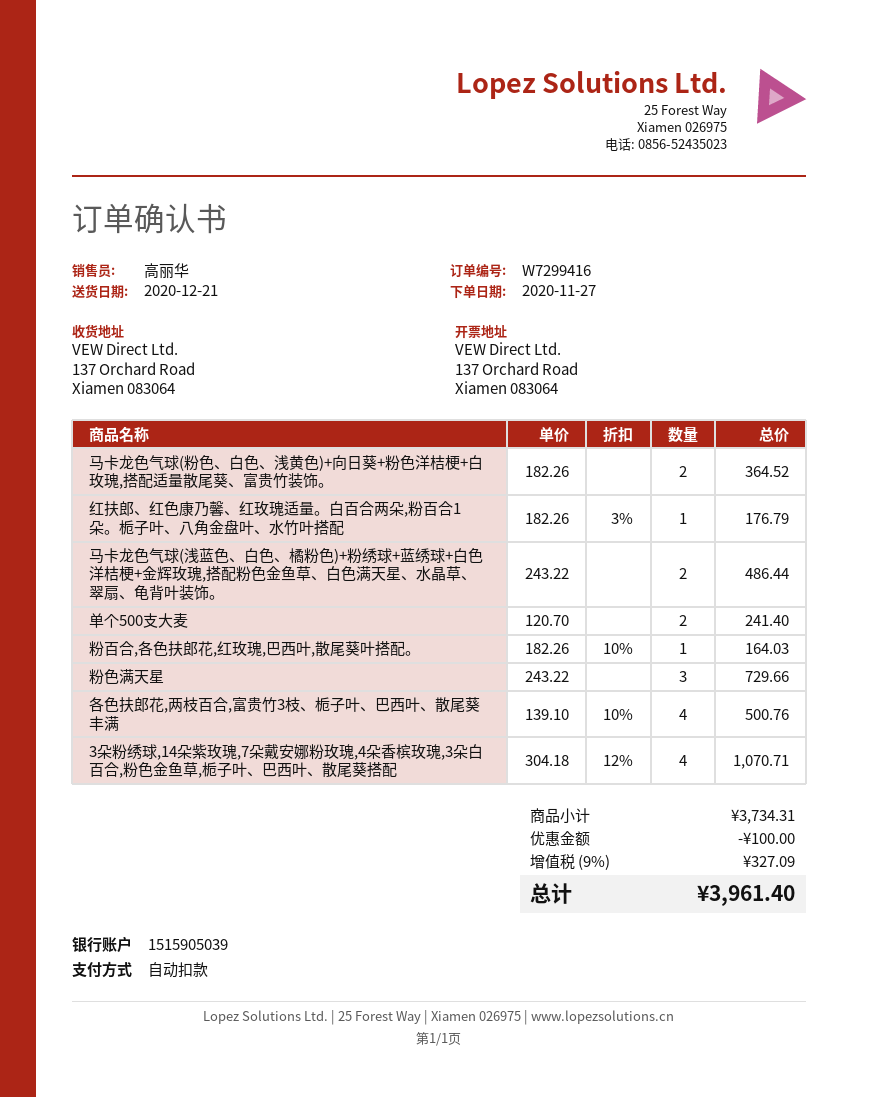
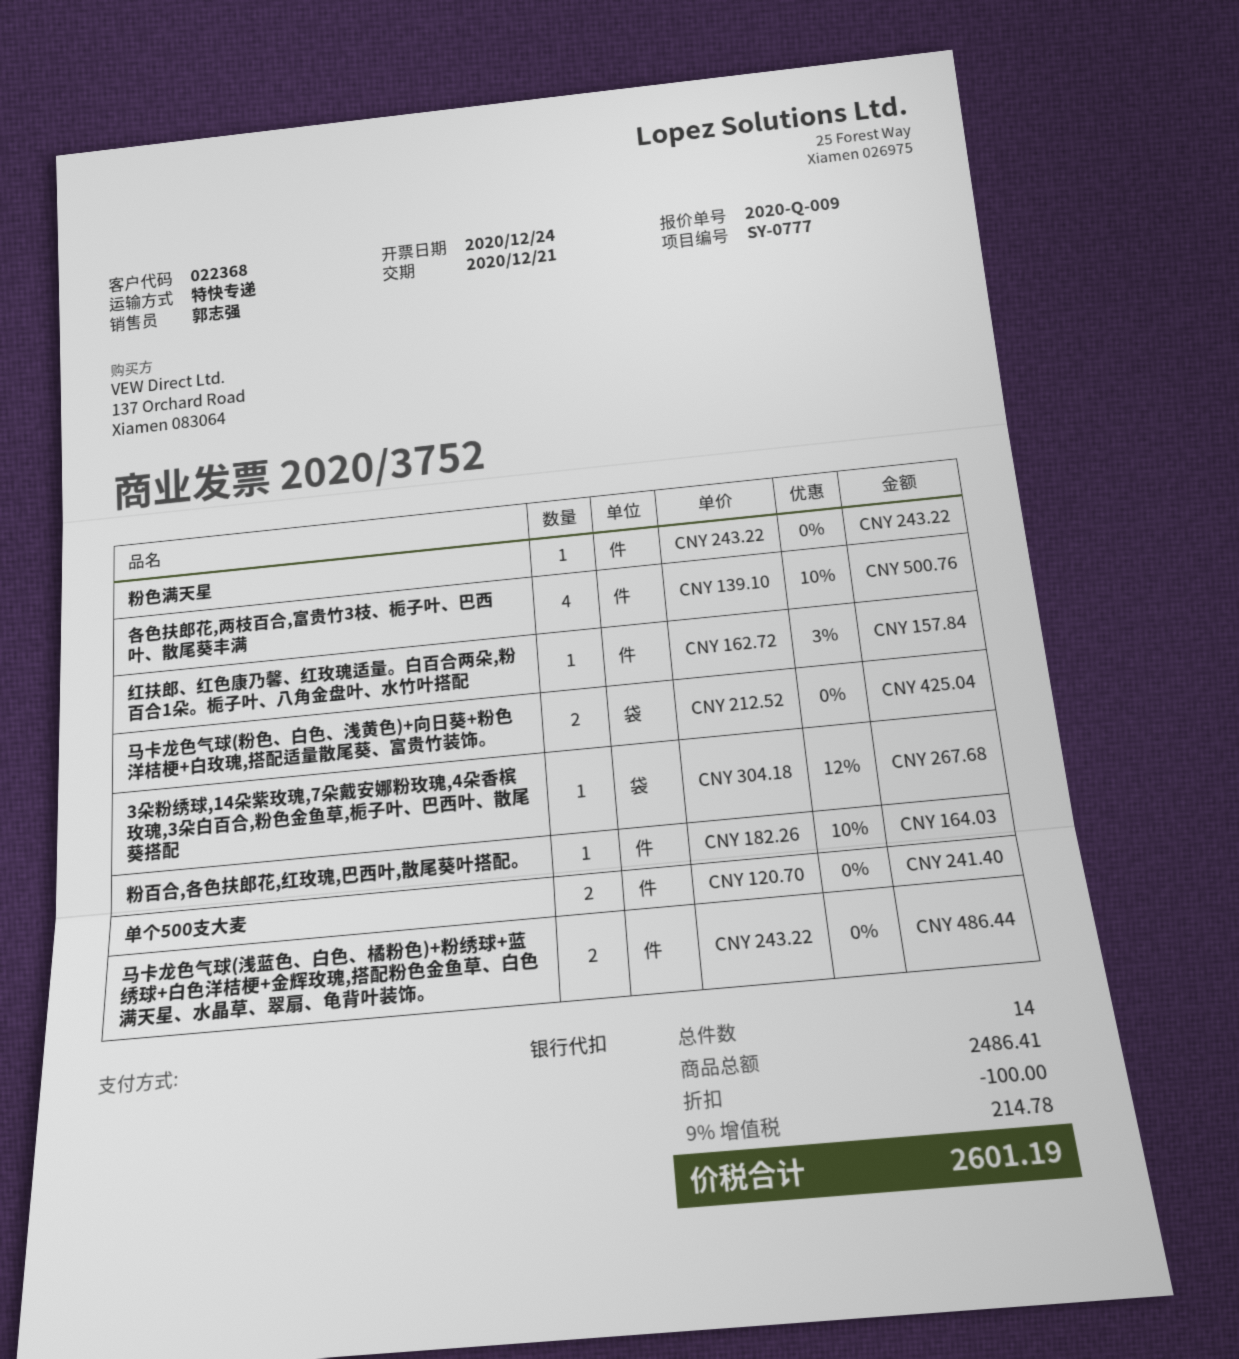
sales rep: 高丽华 -> 郭志强
马卡龙色气球(粉色、白色、浅黄色)+向日葵+粉色洋桔梗+白玫瑰,搭配适量散尾葵、富贵竹装饰。: 2 x 182.26 = 364.52 -> 2 x 212.52 = 425.04
红扶郎、红色康乃馨、红玫瑰适量。白百合两朵,粉百合1朵。栀子叶、八角金盘叶、水竹叶搭配: 1 x 182.26 - 3% = 176.79 -> 1 x 162.72 - 3% = 157.84
粉色满天星: 3 x 243.22 = 729.66 -> 1 x 243.22 = 243.22
3朵粉绣球,14朵紫玫瑰,7朵戴安娜粉玫瑰,4朵香槟玫瑰,3朵白百合,粉色金鱼草,栀子叶、巴西叶、散尾葵搭配: 4 x 304.18 - 12% = 1070.71 -> 1 x 304.18 - 12% = 267.68
subtotal: 3734.31 -> 2486.41
tax: 9% = 327.09 -> 9% = 214.78
total: 3961.40 -> 2601.19

